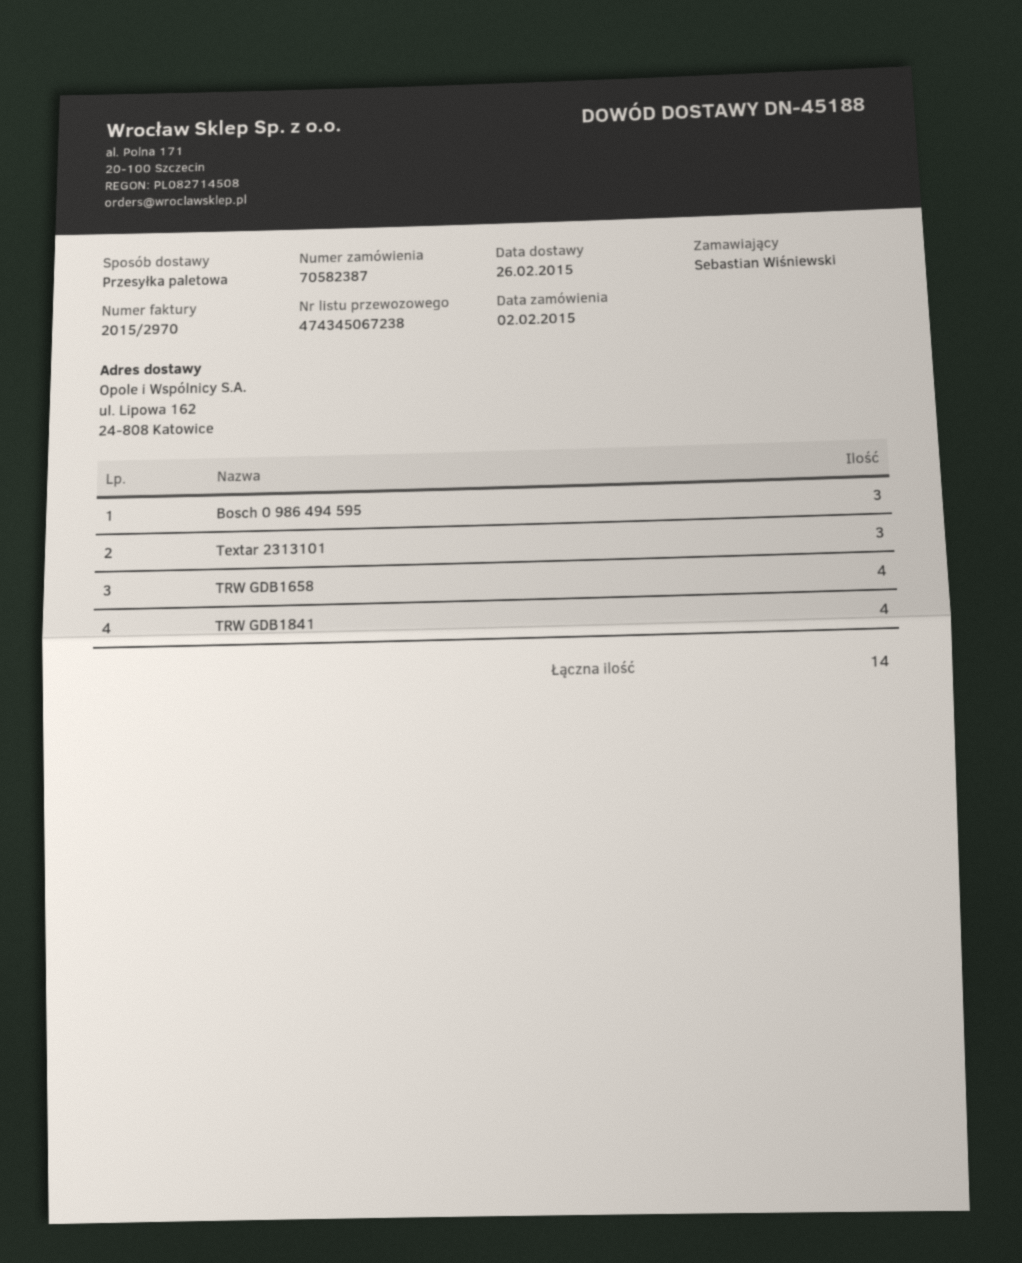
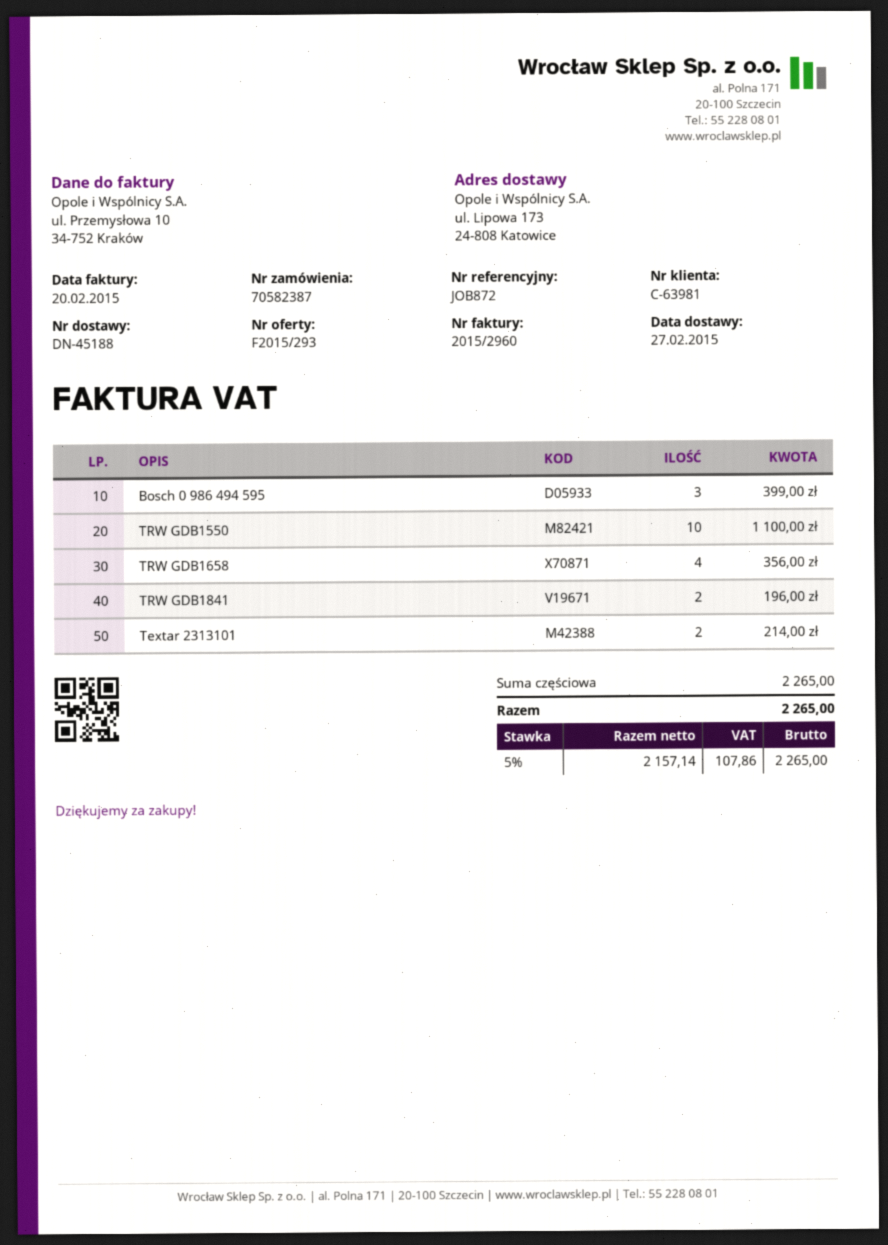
delivery date: 2015-02-26 -> 2015-02-27
invoice number: 2015/2970 -> 2015/2960
ship to: ul. Lipowa 162, 24-808 Katowice -> ul. Lipowa 173, 24-808 Katowice
Textar 2313101: 3 -> 2
TRW GDB1841: 4 -> 2
TRW GDB1550: none -> 10

